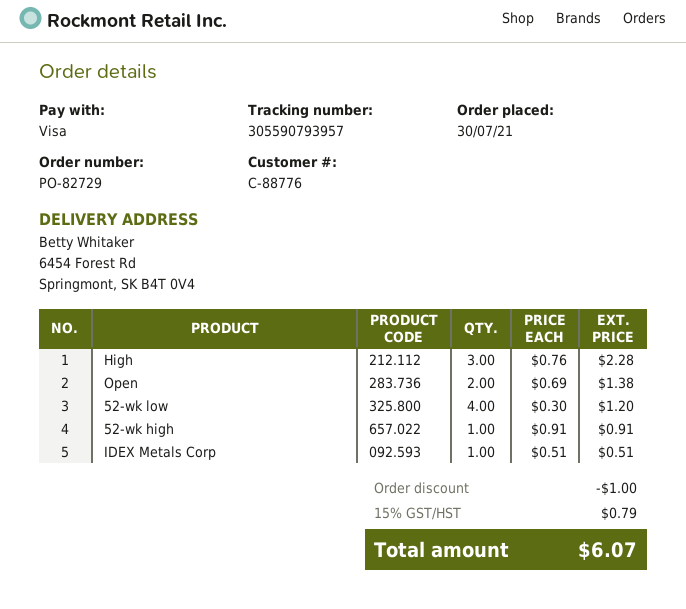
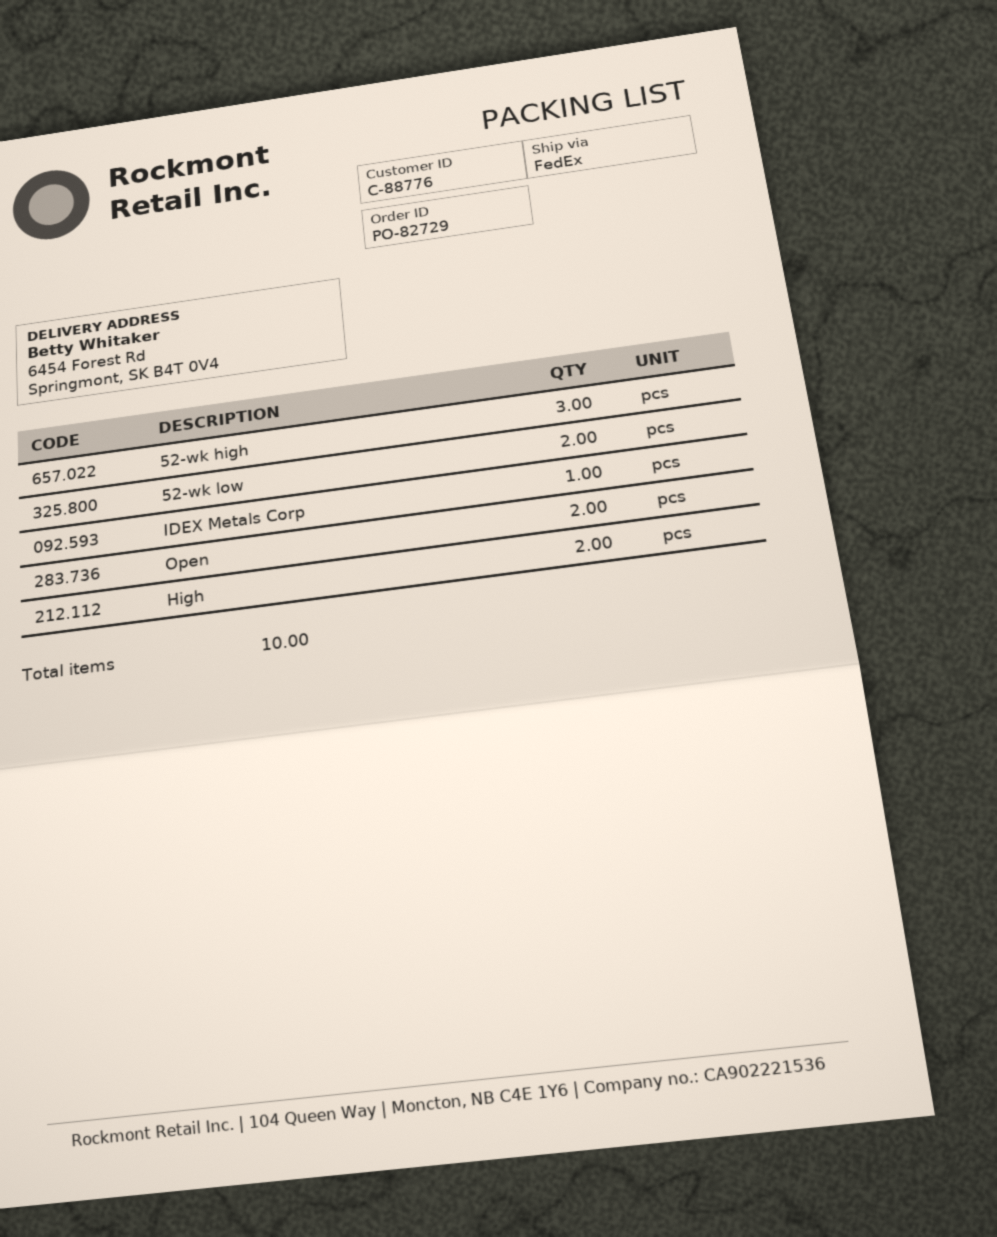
High: 3 -> 2
52-wk low: 4 -> 2
52-wk high: 1 -> 3

